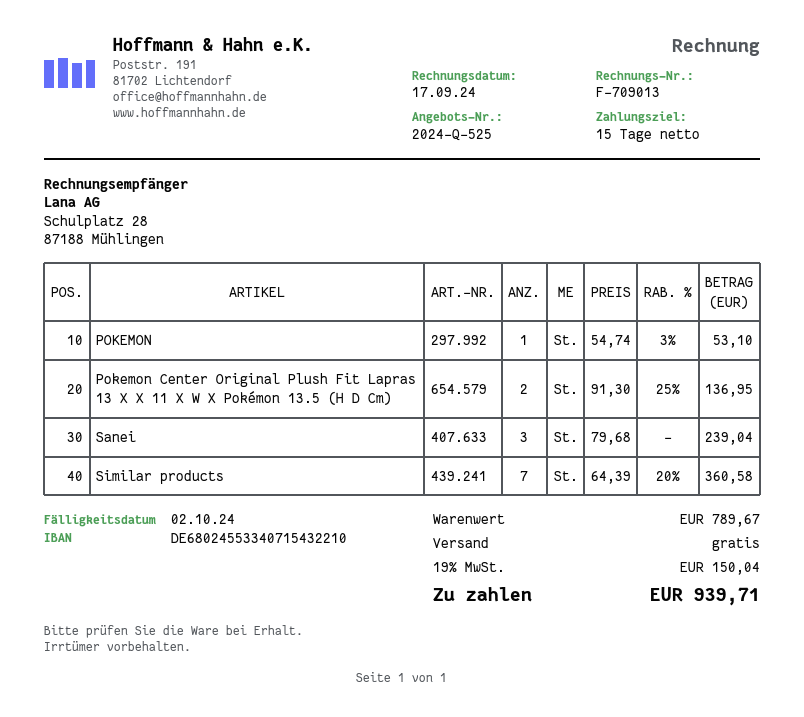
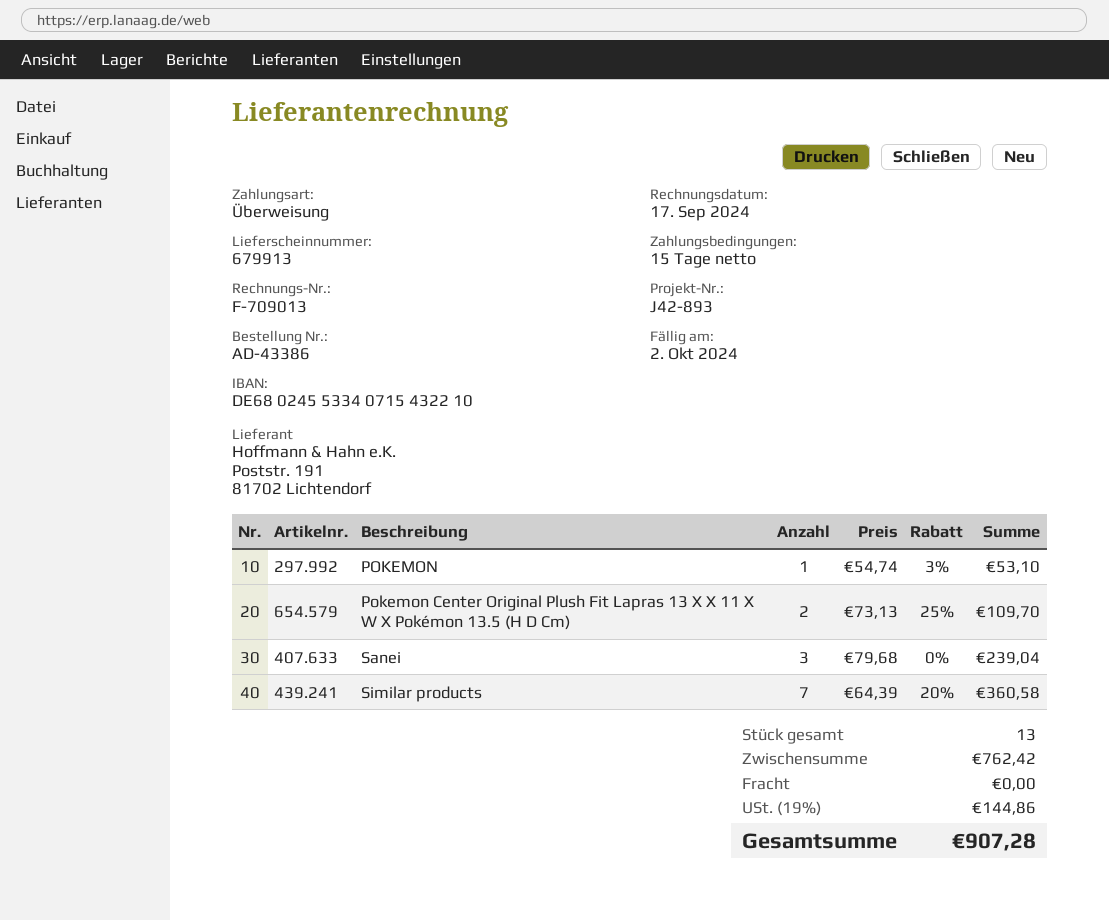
Pokemon Center Original Plush Fit Lapras 13 X X 11 X W X Pokémon 13.5 (H D Cm): 2 x 91.30 - 25% = 136.95 -> 2 x 73.13 - 25% = 109.70
subtotal: 789.67 -> 762.42
tax: 19% = 150.04 -> 19% = 144.86
total: 939.71 -> 907.28

